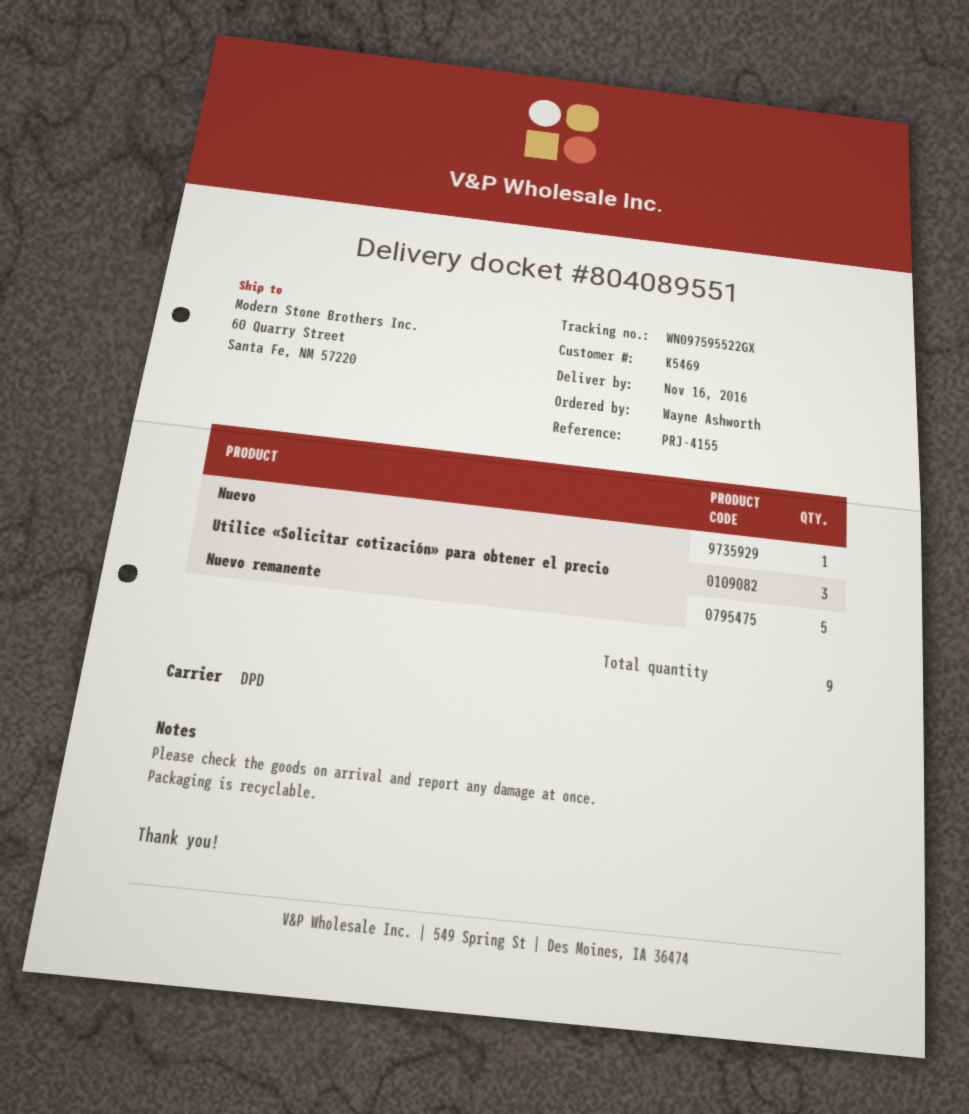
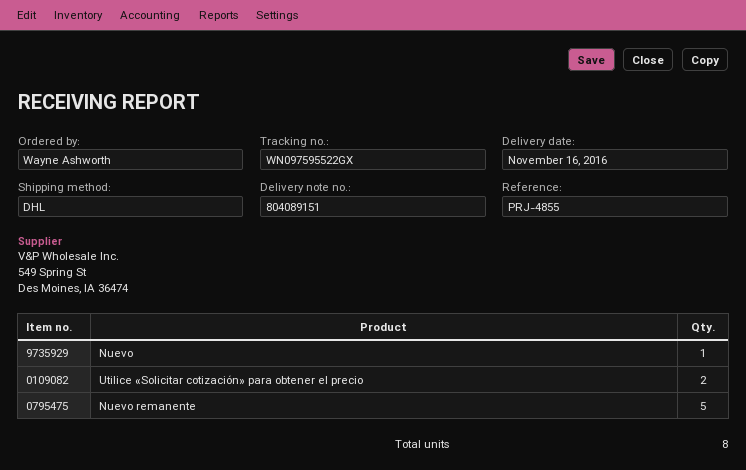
delivery note number: 804089551 -> 804089151
reference: PRJ-4155 -> PRJ-4855
shipping method: DPD -> DHL
Utilice «Solicitar cotización» para obtener el precio: 3 -> 2
total quantity: 9 -> 8

